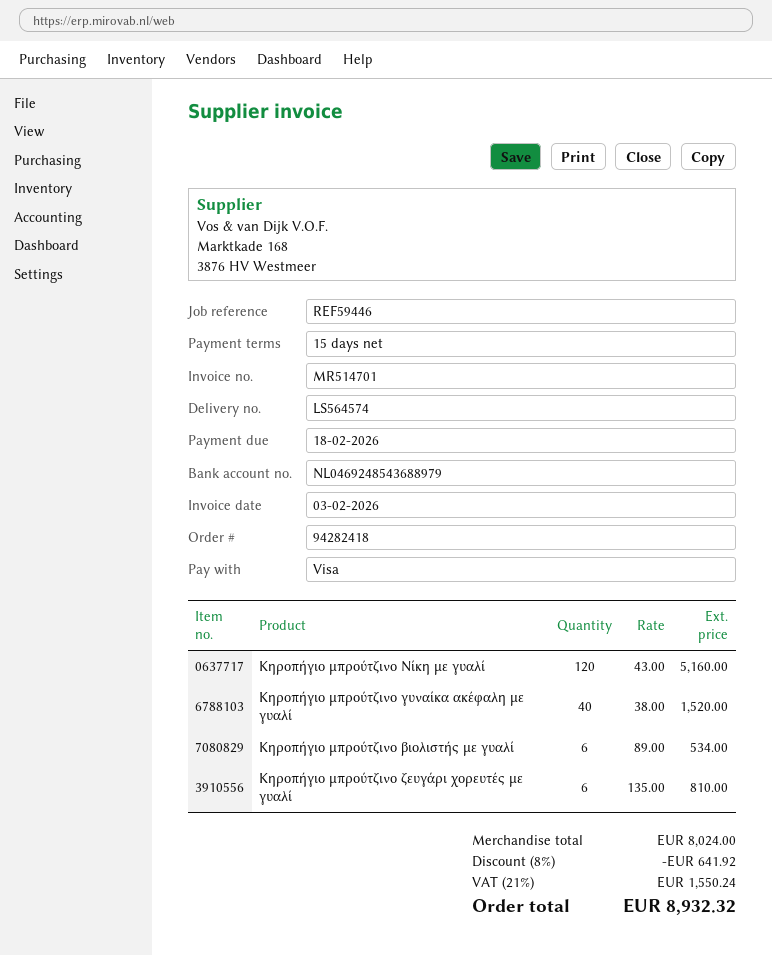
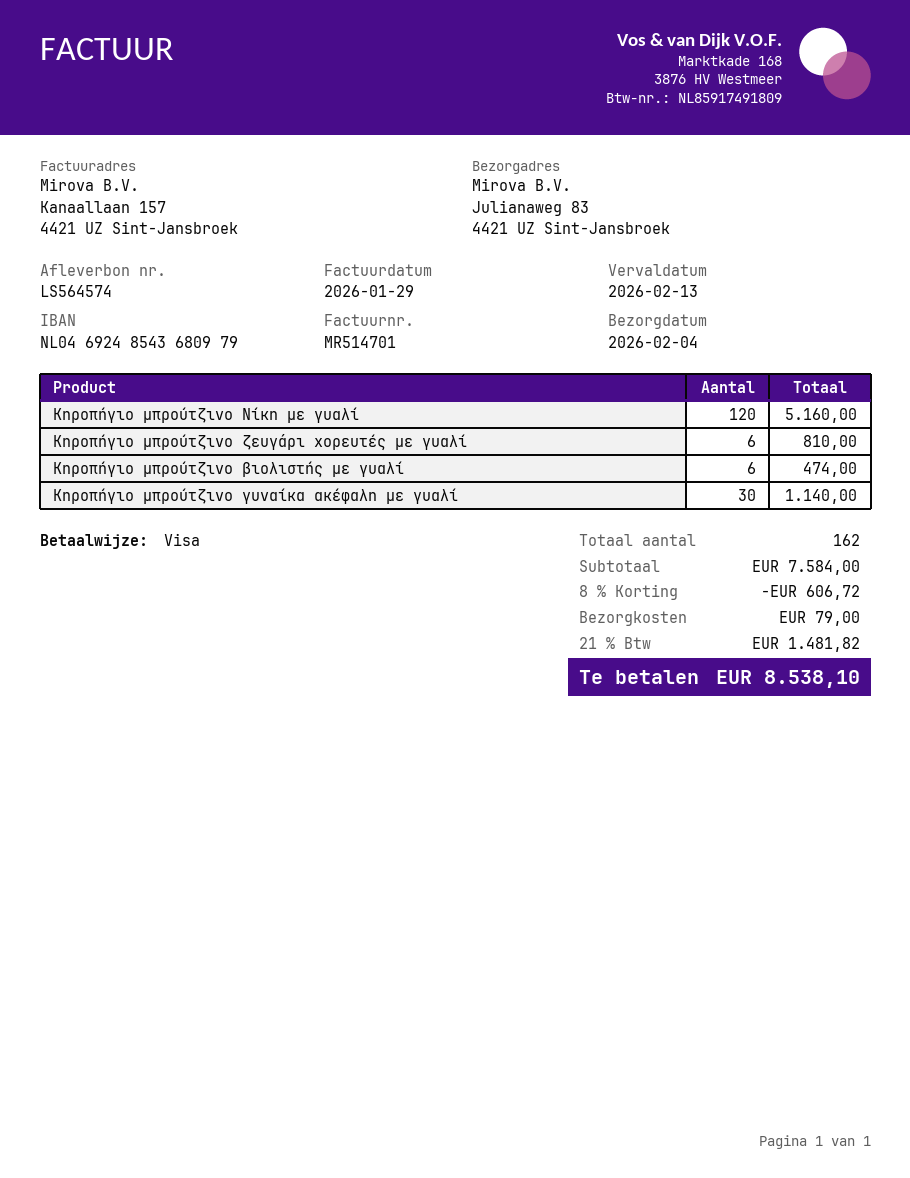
invoice date: 2026-02-03 -> 2026-01-29
due date: 2026-02-18 -> 2026-02-13
bank account: NL0469248543688979 -> NL0469248543680979
Κηροπήγιο μπρούτζινο γυναίκα ακέφαλη με γυαλί: 40 for 1520.00 -> 30 for 1140.00
Κηροπήγιο μπρούτζινο βιολιστής με γυαλί: 6 for 534.00 -> 6 for 474.00
subtotal: 8024.00 -> 7584.00
discount: 8% = 641.92 -> 8% = 606.72
shipping: none -> 79.00
tax: 21% = 1550.24 -> 21% = 1481.82
total: 8932.32 -> 8538.10

